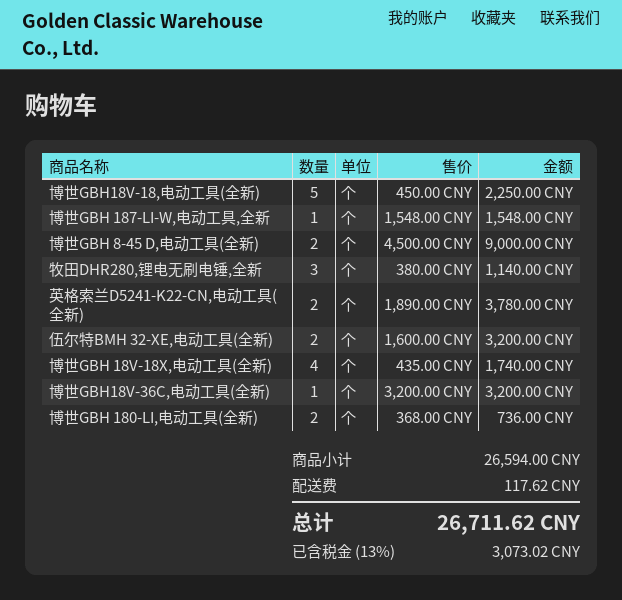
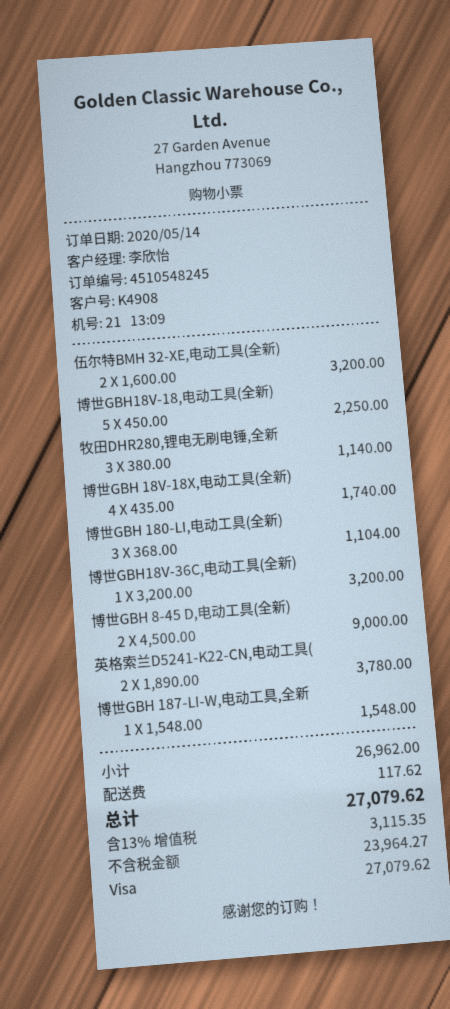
博世GBH 180-LI,电动工具(全新): 2 x 368.00 = 736.00 -> 3 x 368.00 = 1104.00
subtotal: 26594.00 -> 26962.00
tax: 13% = 3073.02 -> 13% = 3115.35
total: 26711.62 -> 27079.62

